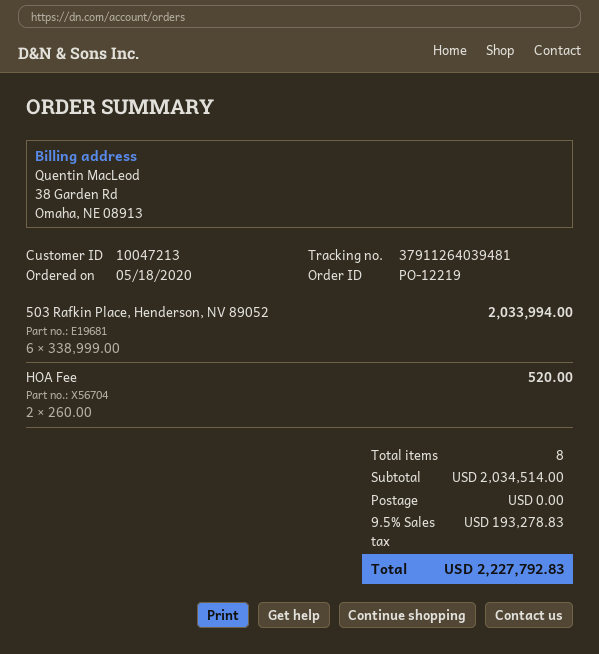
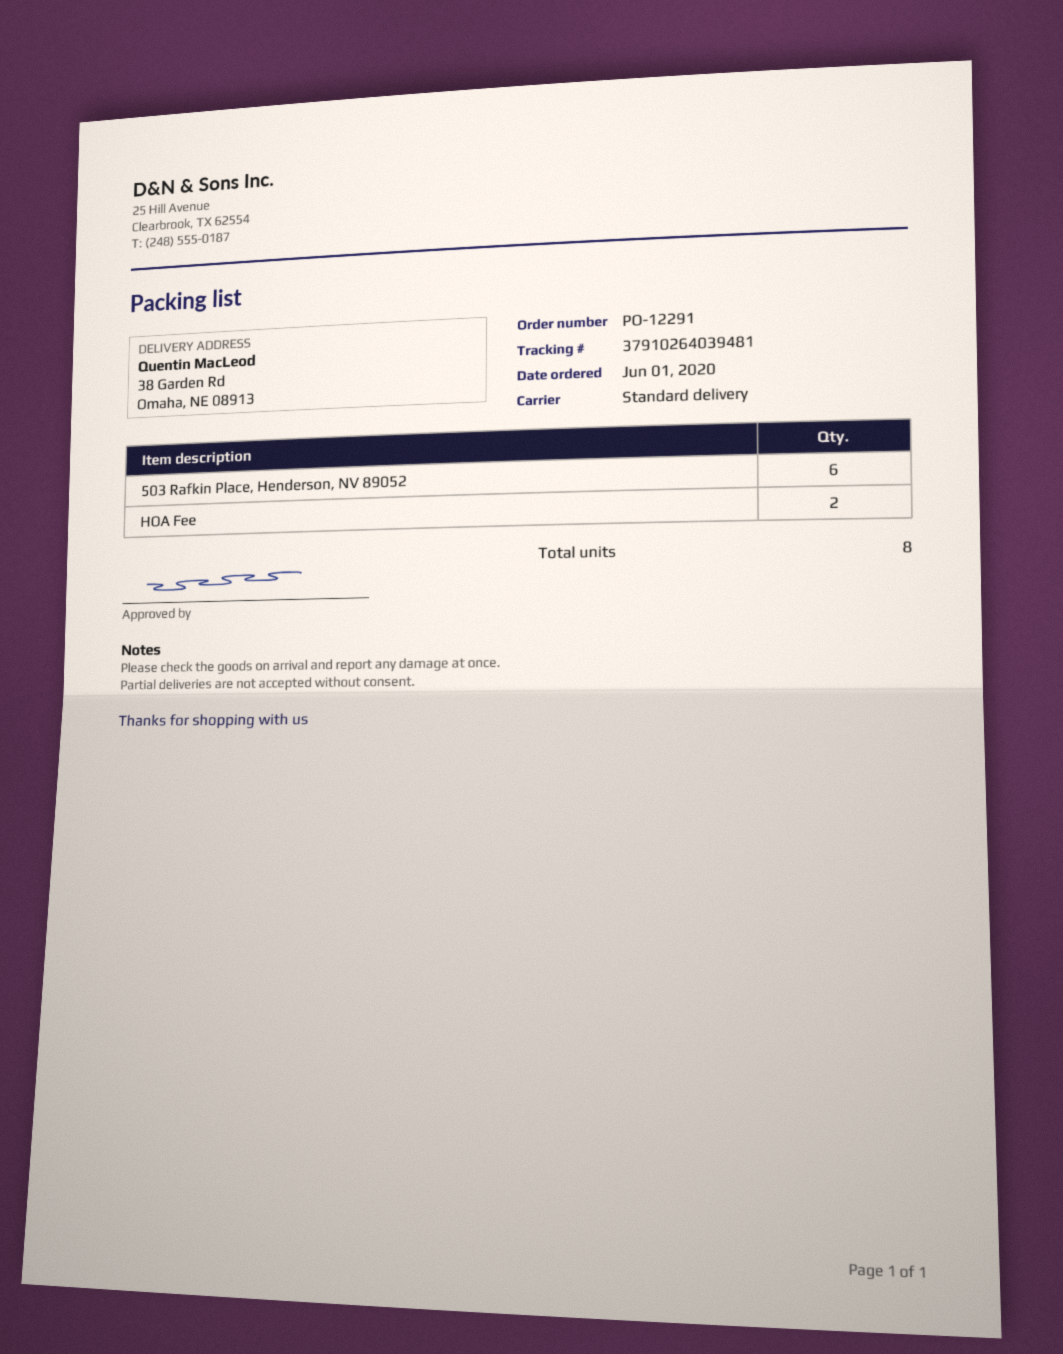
order number: PO-12219 -> PO-12291
order date: 2020-05-18 -> 2020-06-01
tracking number: 37911264039481 -> 37910264039481

